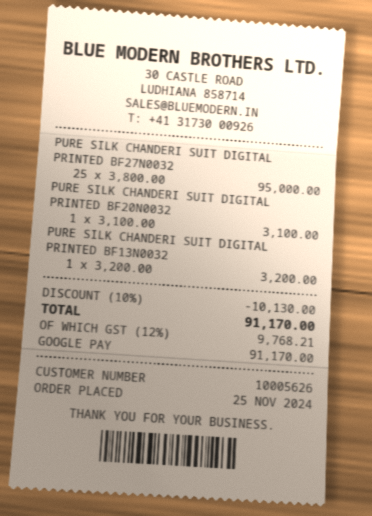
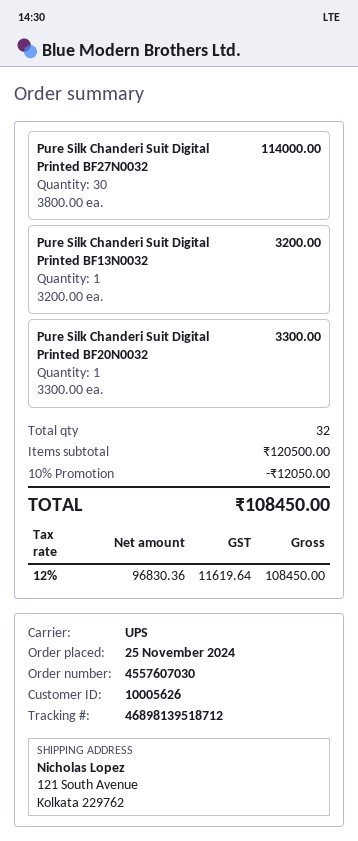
PURE SILK CHANDERI SUIT DIGITAL PRINTED BF27N0032: 25 x 3800.00 = 95000.00 -> 30 x 3800.00 = 114000.00
PURE SILK CHANDERI SUIT DIGITAL PRINTED BF20N0032: 1 x 3100.00 = 3100.00 -> 1 x 3300.00 = 3300.00
discount: 10% = 10130.00 -> 10% = 12050.00
tax: 12% = 9768.21 -> 12% = 11619.64
total: 91170.00 -> 108450.00

